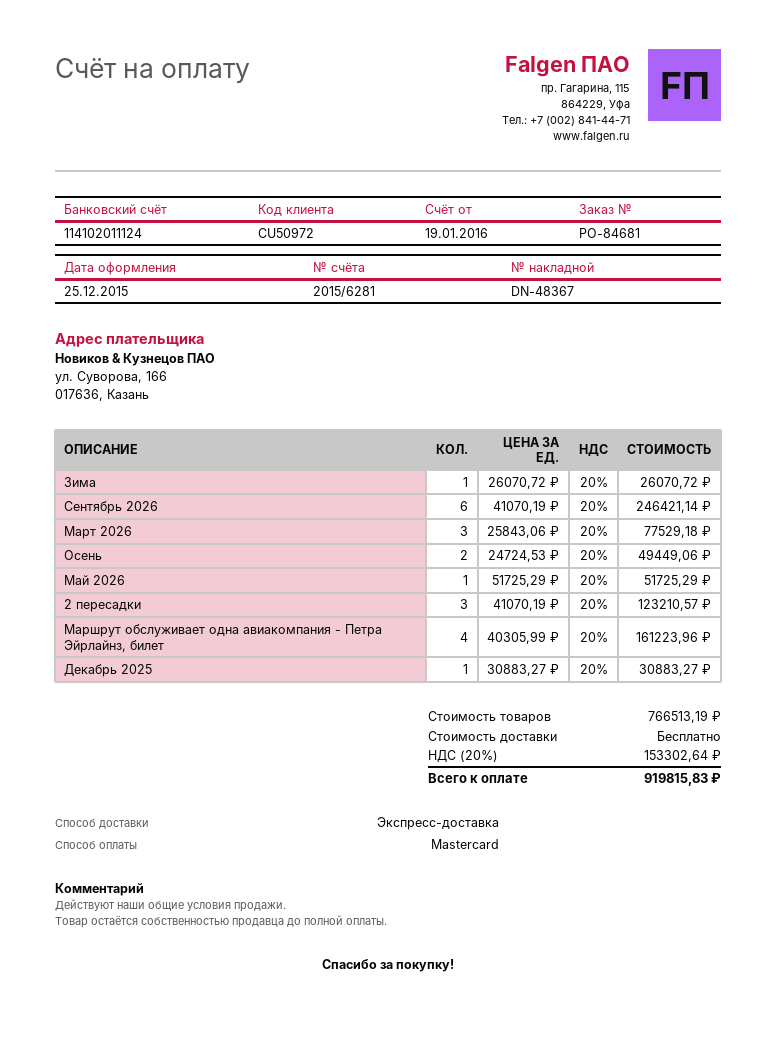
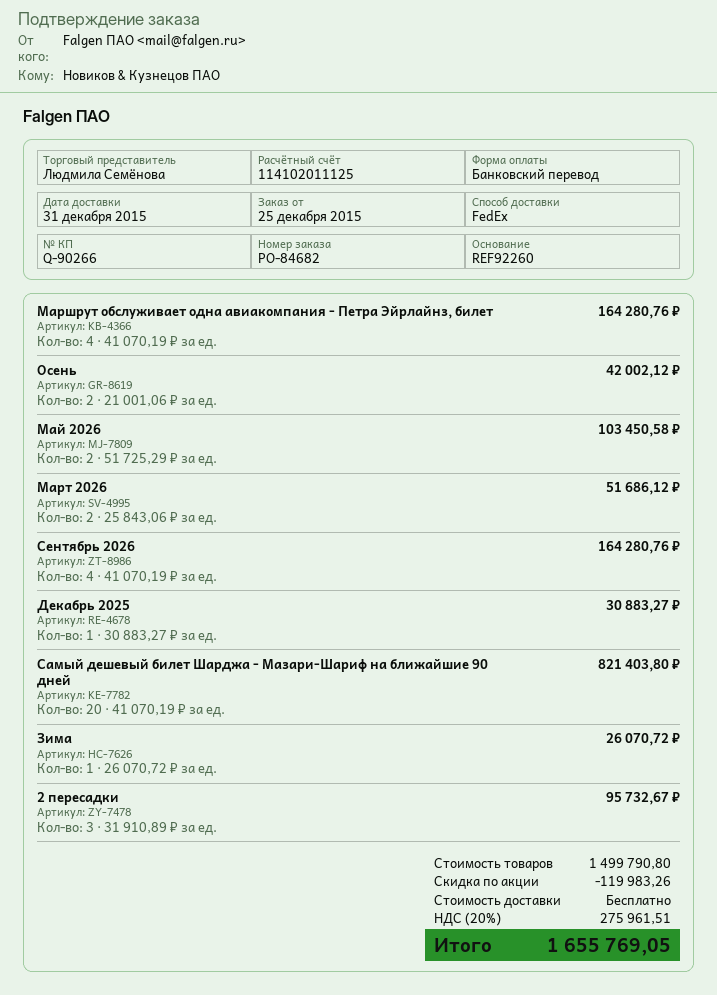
order number: PO-84681 -> PO-84682
payment method: Mastercard -> bank transfer
bank account: 114102011124 -> 114102011125
shipping method: express -> FedEx
Сентябрь 2026: 6 x 41070.19 = 246421.14 -> 4 x 41070.19 = 164280.76
Март 2026: 3 x 25843.06 = 77529.18 -> 2 x 25843.06 = 51686.12
Осень: 2 x 24724.53 = 49449.06 -> 2 x 21001.06 = 42002.12
Май 2026: 1 x 51725.29 = 51725.29 -> 2 x 51725.29 = 103450.58
2 пересадки: 3 x 41070.19 = 123210.57 -> 3 x 31910.89 = 95732.67
Маршрут обслуживает одна авиакомпания - Петра Эйрлайнз, билет: 4 x 40305.99 = 161223.96 -> 4 x 41070.19 = 164280.76
Самый дешевый билет Шарджа - Мазари-Шариф на ближайшие 90 дней: none -> 20 x 41070.19 = 821403.80
subtotal: 766513.19 -> 1499790.80
discount: none -> 119983.26
tax: 20% = 153302.64 -> 20% = 275961.51
total: 919815.83 -> 1655769.05

